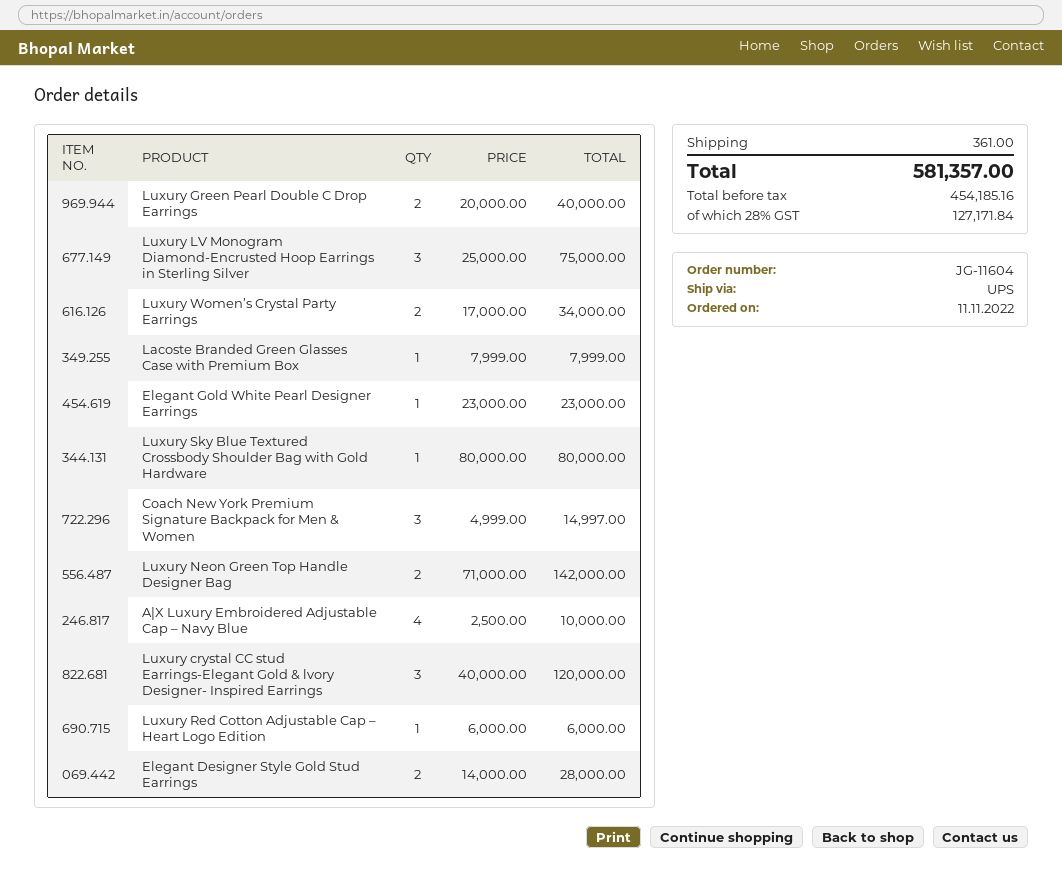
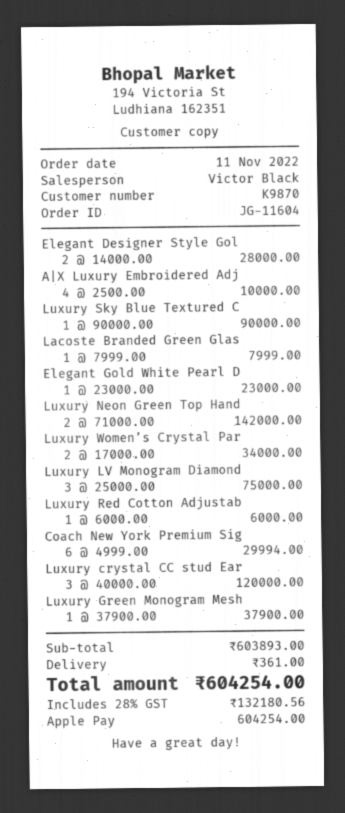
Luxury Green Pearl Double C Drop Earrings: 2 x 20000.00 = 40000.00 -> none
Luxury Sky Blue Textured Crossbody Shoulder Bag with Gold Hardware: 1 x 80000.00 = 80000.00 -> 1 x 90000.00 = 90000.00
Coach New York Premium Signature Backpack for Men & Women: 3 x 4999.00 = 14997.00 -> 6 x 4999.00 = 29994.00
Luxury Green Monogram Mesh: none -> 1 x 37900.00 = 37900.00
tax: 28% = 127171.84 -> 28% = 132180.56
total: 581357.00 -> 604254.00

